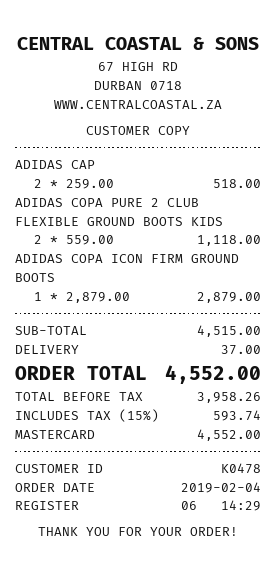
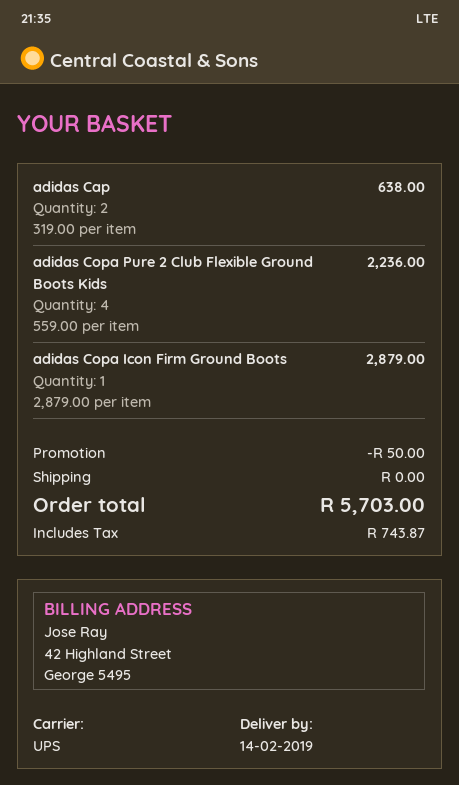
ADIDAS CAP: 2 x 259.00 = 518.00 -> 2 x 319.00 = 638.00
ADIDAS COPA PURE 2 CLUB FLEXIBLE GROUND BOOTS KIDS: 2 x 559.00 = 1118.00 -> 4 x 559.00 = 2236.00
discount: none -> 50.00
shipping: 37.00 -> 0.00
tax: 593.74 -> 743.87
total: 4552.00 -> 5703.00

